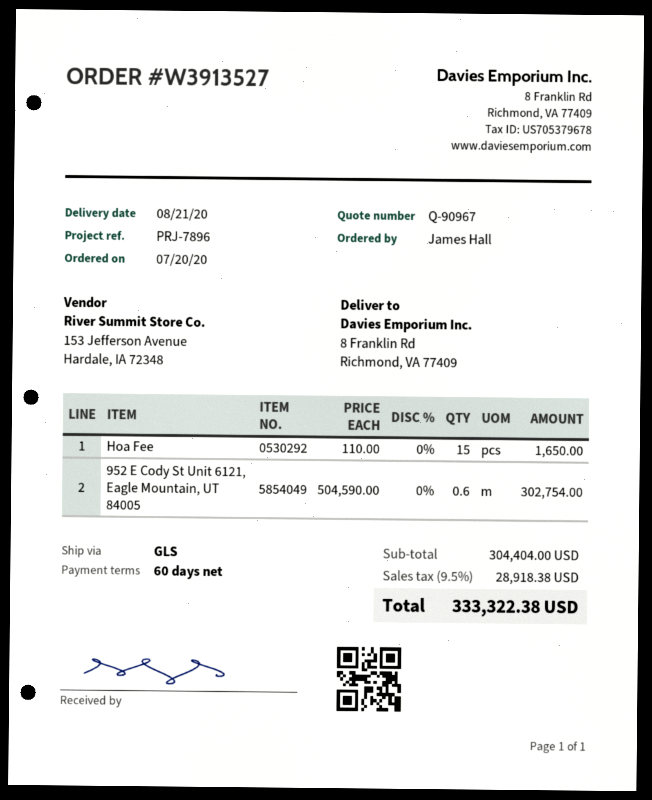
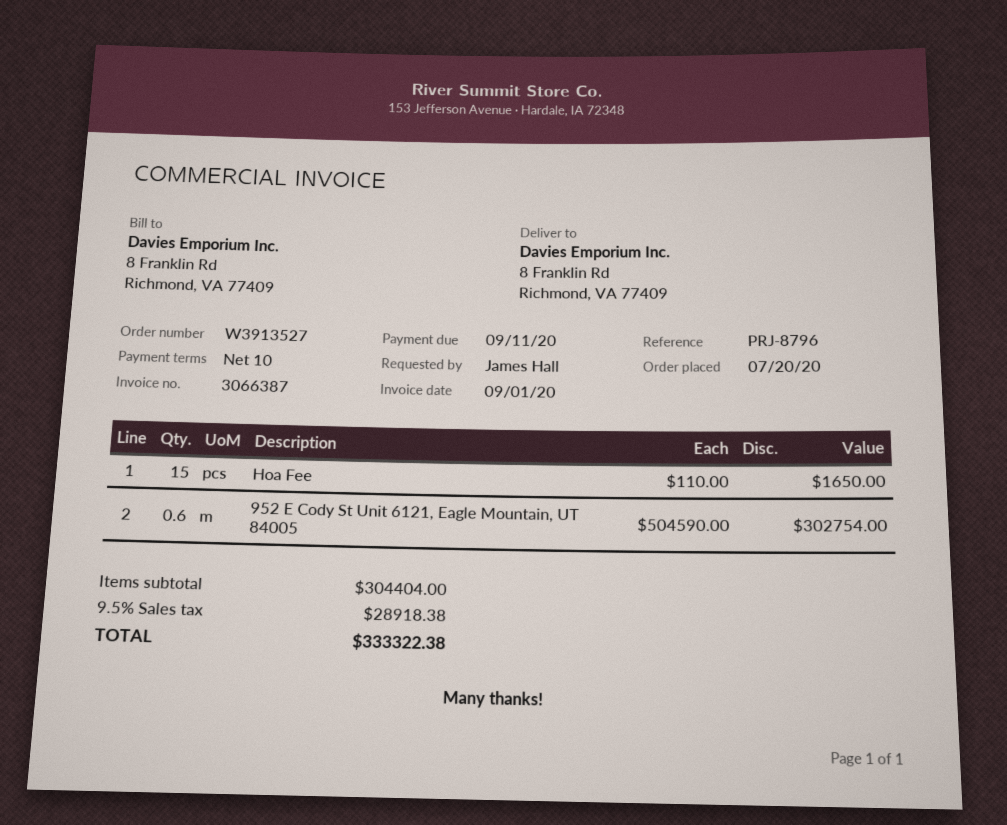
payment terms: 60 days -> 10 days
reference: PRJ-7896 -> PRJ-8796

